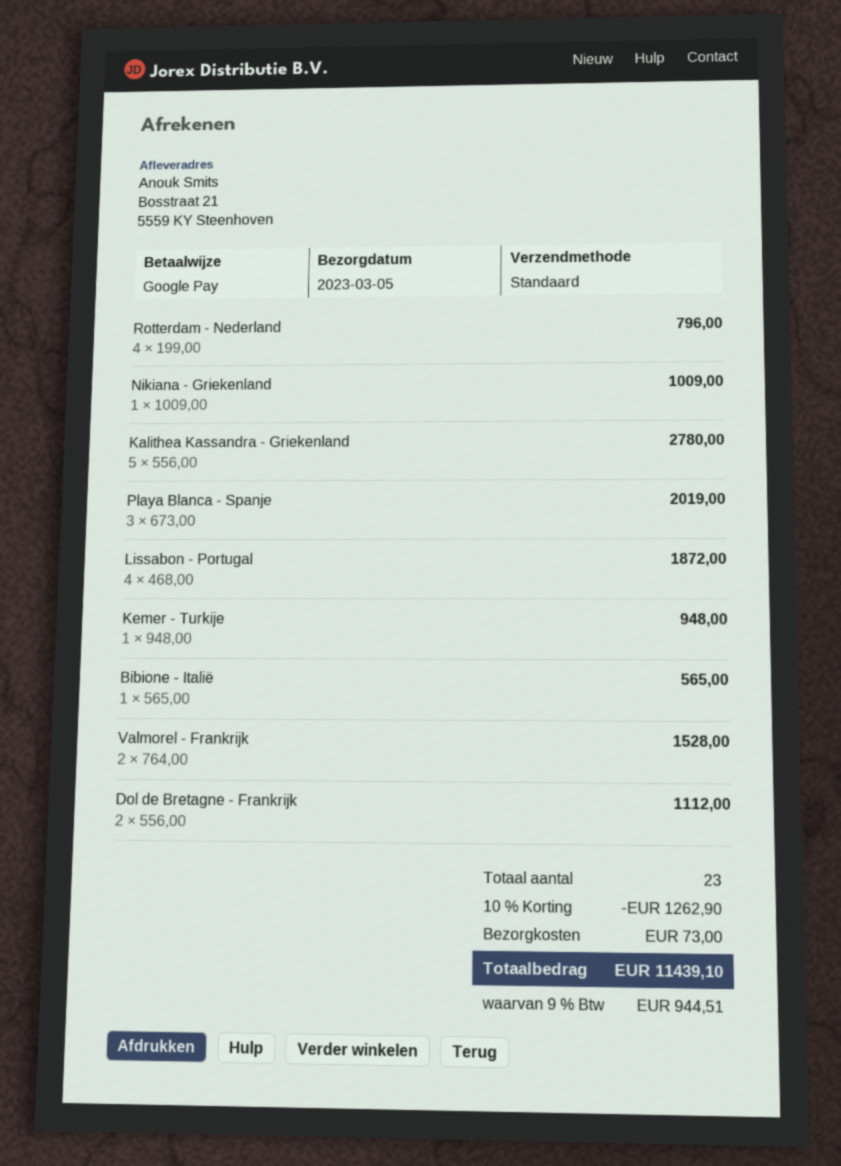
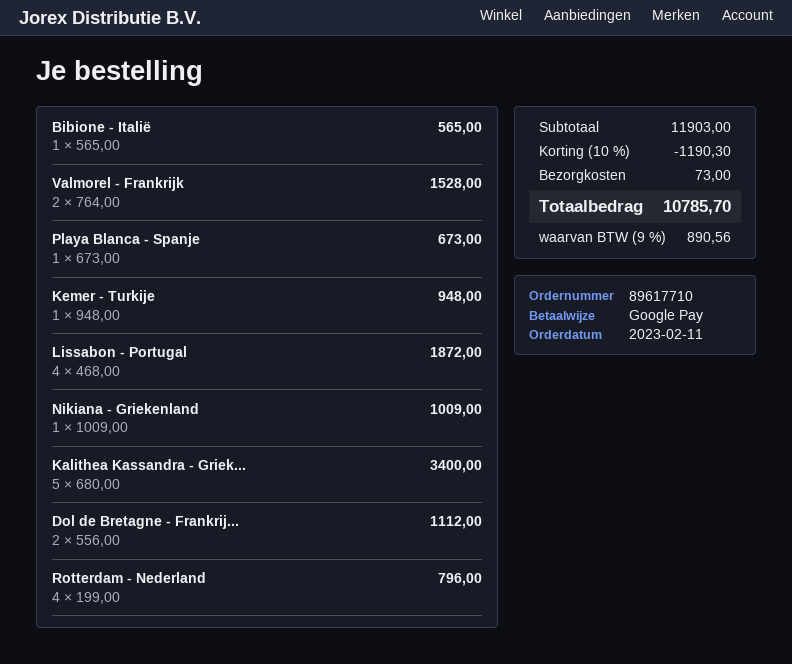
Kalithea Kassandra - Griekenland: 5 x 556.00 = 2780.00 -> 5 x 680.00 = 3400.00
Playa Blanca - Spanje: 3 x 673.00 = 2019.00 -> 1 x 673.00 = 673.00
discount: 10% = 1262.90 -> 10% = 1190.30
tax: 9% = 944.51 -> 9% = 890.56
total: 11439.10 -> 10785.70

